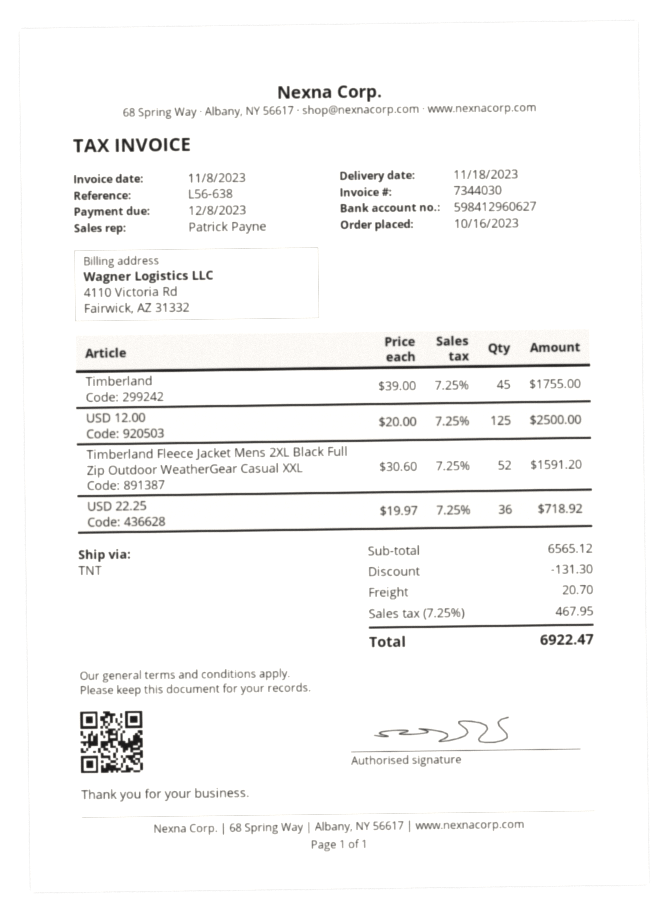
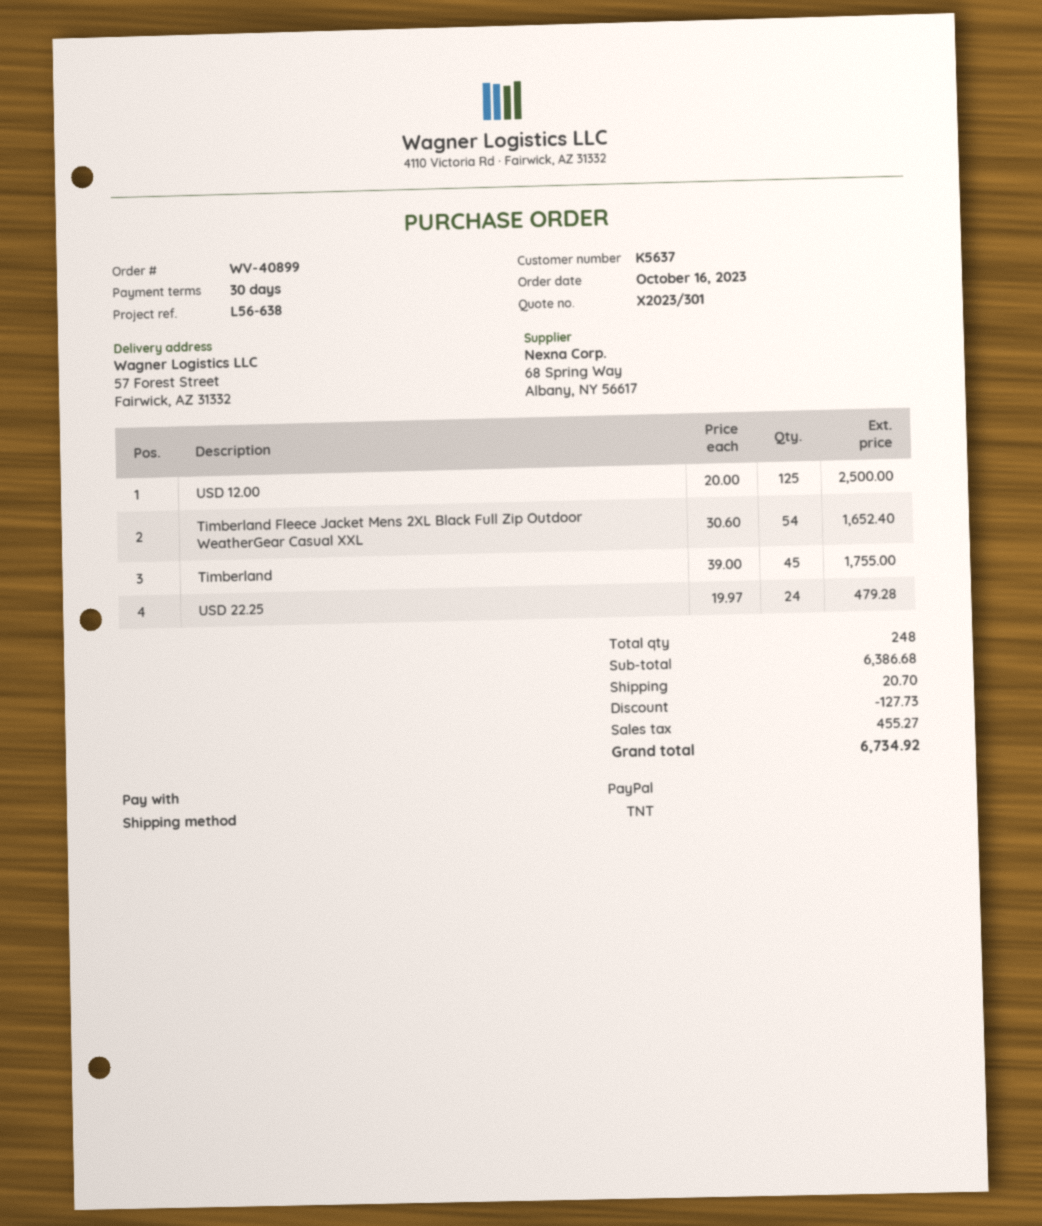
Timberland Fleece Jacket Mens 2XL Black Full Zip Outdoor WeatherGear Casual XXL: 52 x 30.60 = 1591.20 -> 54 x 30.60 = 1652.40
USD 22.25: 36 x 19.97 = 718.92 -> 24 x 19.97 = 479.28
subtotal: 6565.12 -> 6386.68
discount: 131.30 -> 127.73
tax: 467.95 -> 455.27
total: 6922.47 -> 6734.92

